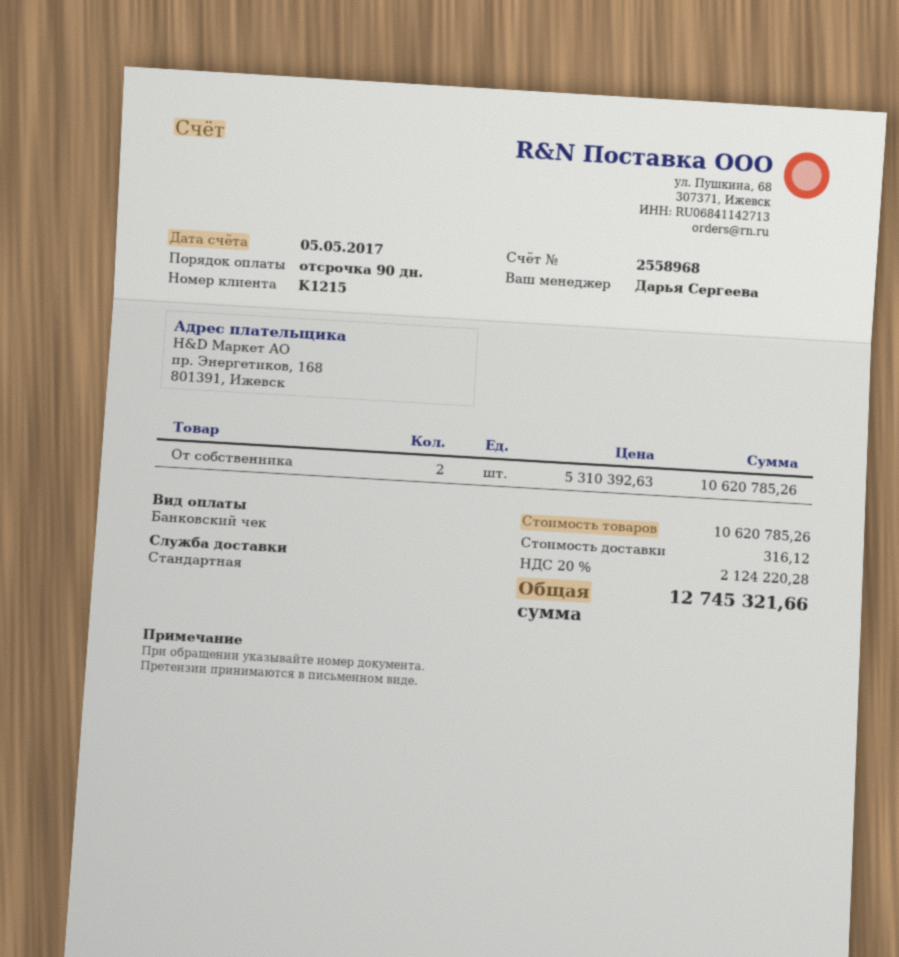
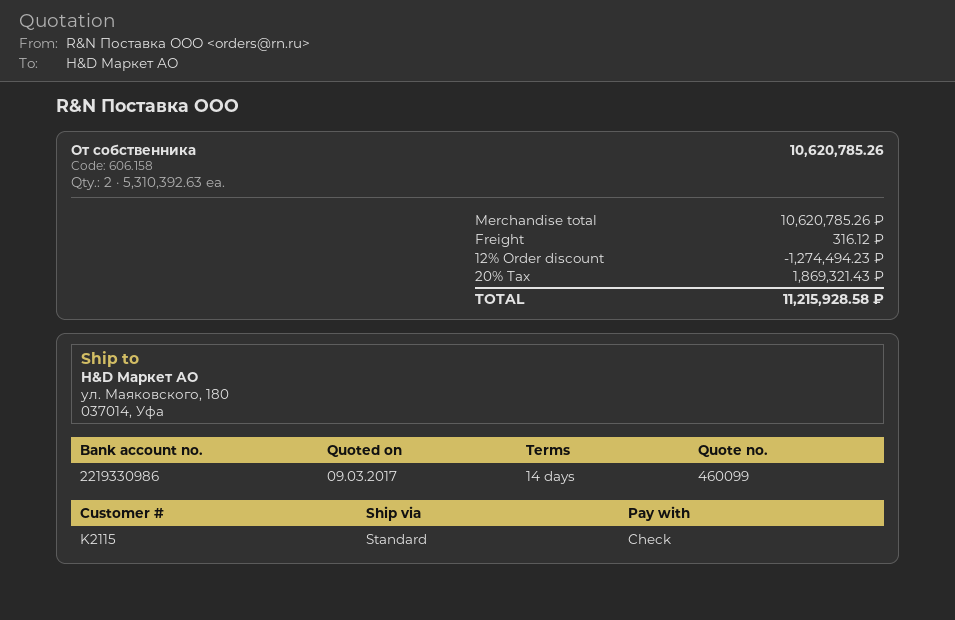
payment terms: 90 days -> 14 days
customer number: K1215 -> K2115
discount: none -> 12% = 1274494.23
tax: 20% = 2124220.28 -> 20% = 1869321.43
total: 12745321.66 -> 11215928.58

